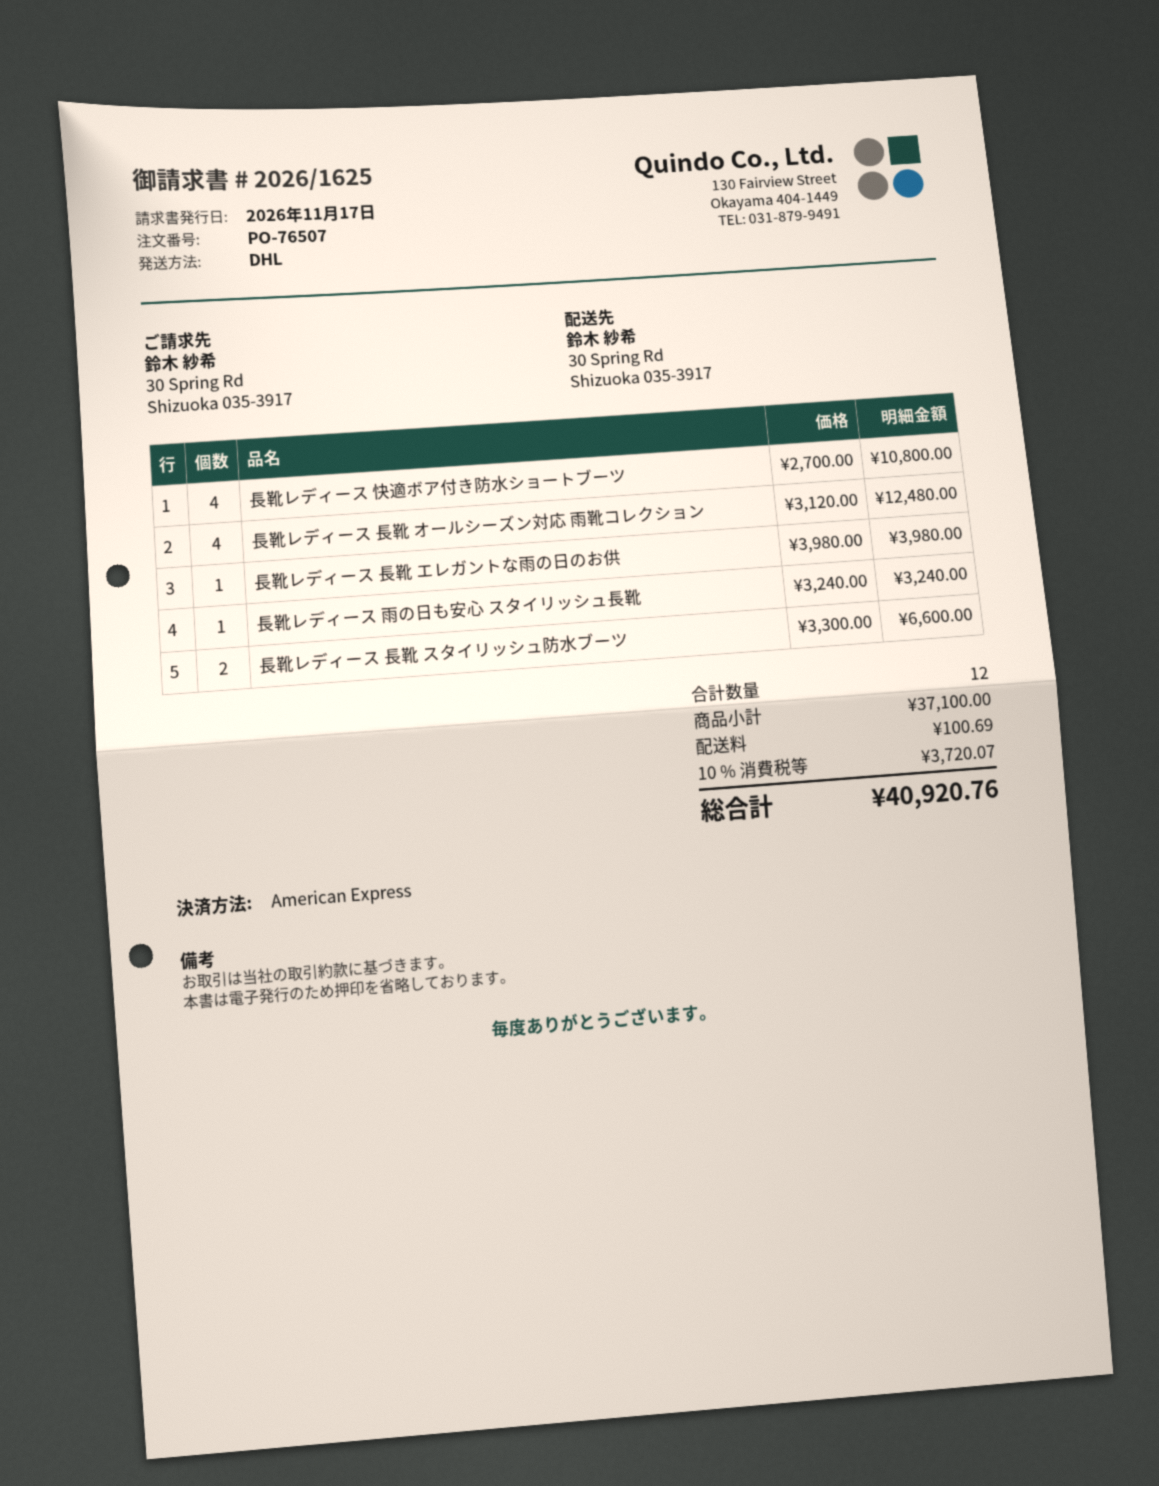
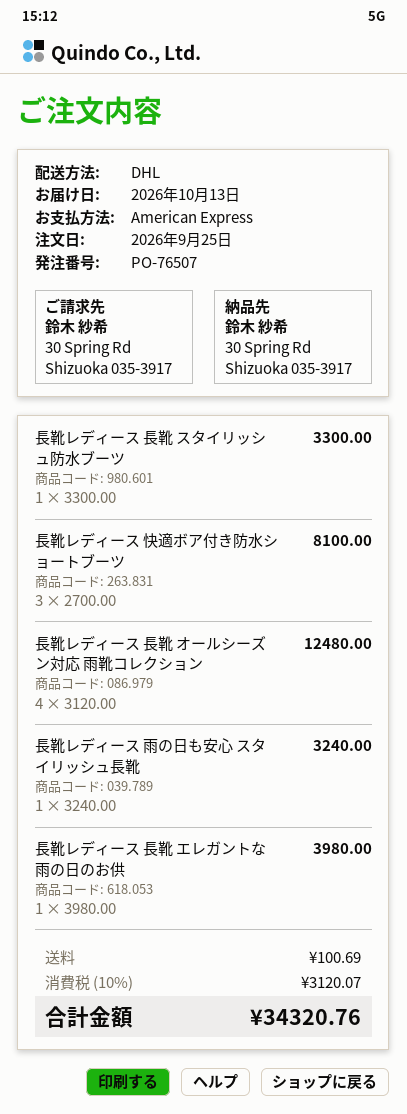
長靴レディース 快適ボア付き防水ショートブーツ: 4 x 2700.00 = 10800.00 -> 3 x 2700.00 = 8100.00
長靴レディース 長靴 スタイリッシュ防水ブーツ: 2 x 3300.00 = 6600.00 -> 1 x 3300.00 = 3300.00
tax: 10% = 3720.07 -> 10% = 3120.07
total: 40920.76 -> 34320.76

